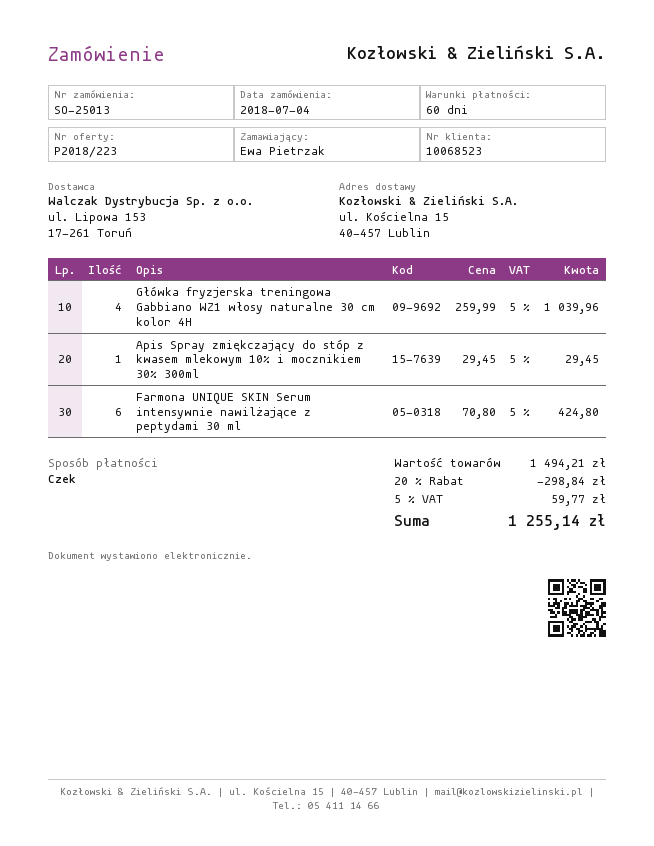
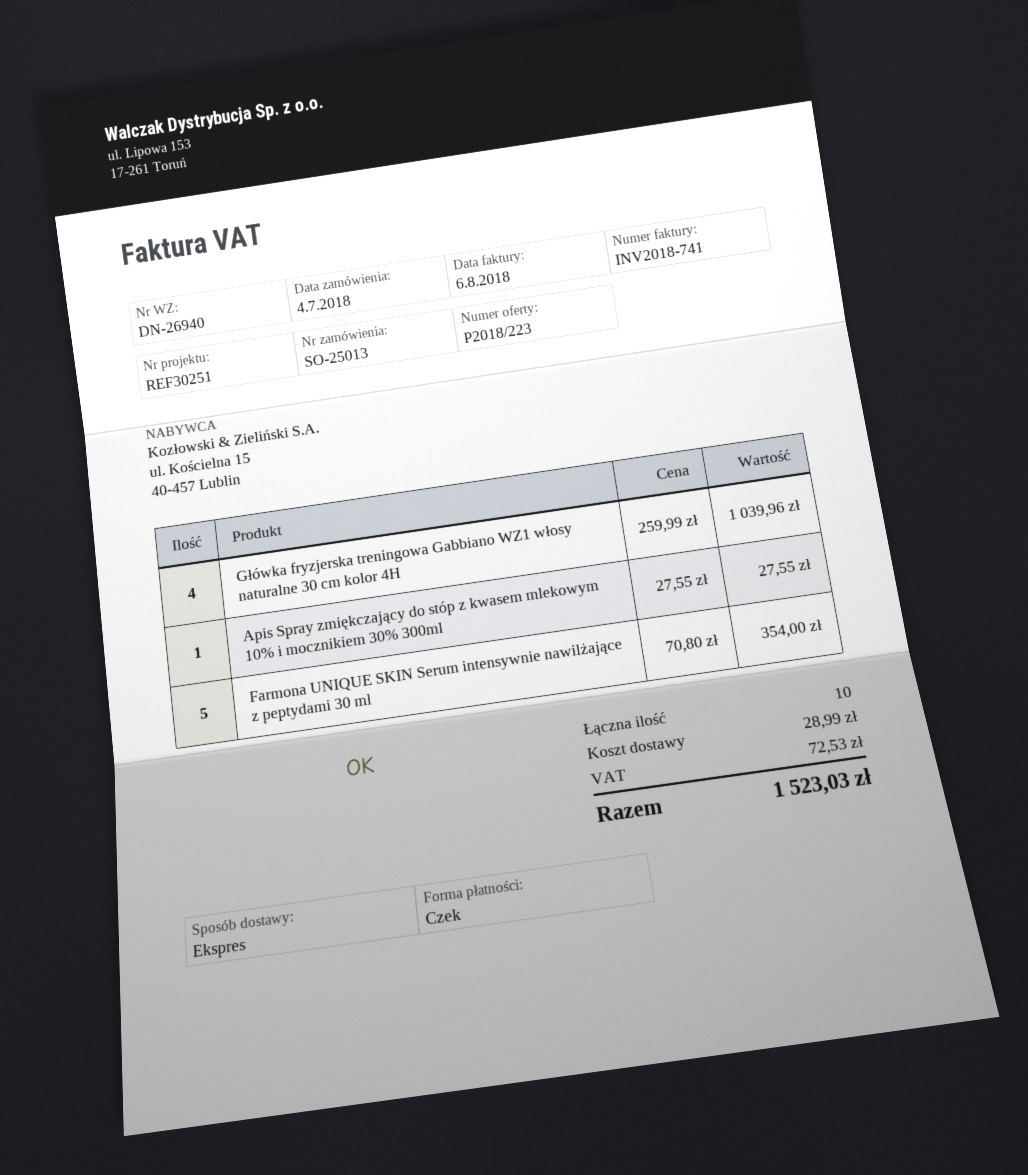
Apis Spray zmiękczający do stóp z kwasem mlekowym 10% i mocznikiem 30% 300ml: 1 x 29.45 = 29.45 -> 1 x 27.55 = 27.55
Farmona UNIQUE SKIN Serum intensywnie nawilżające z peptydami 30 ml: 6 x 70.80 = 424.80 -> 5 x 70.80 = 354.00
discount: 20% = 298.84 -> none
shipping: none -> 28.99
tax: 59.77 -> 72.53
total: 1255.14 -> 1523.03

